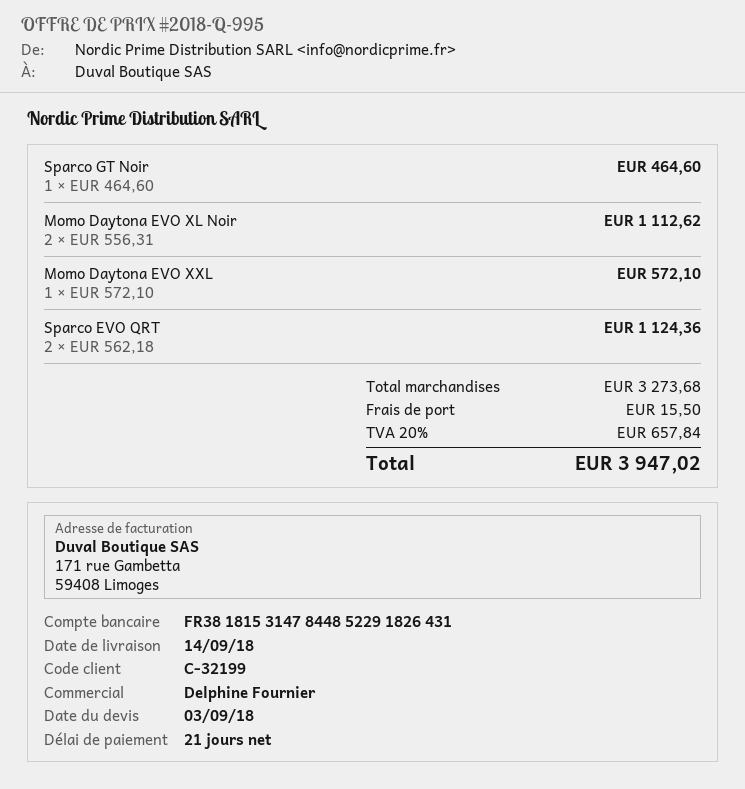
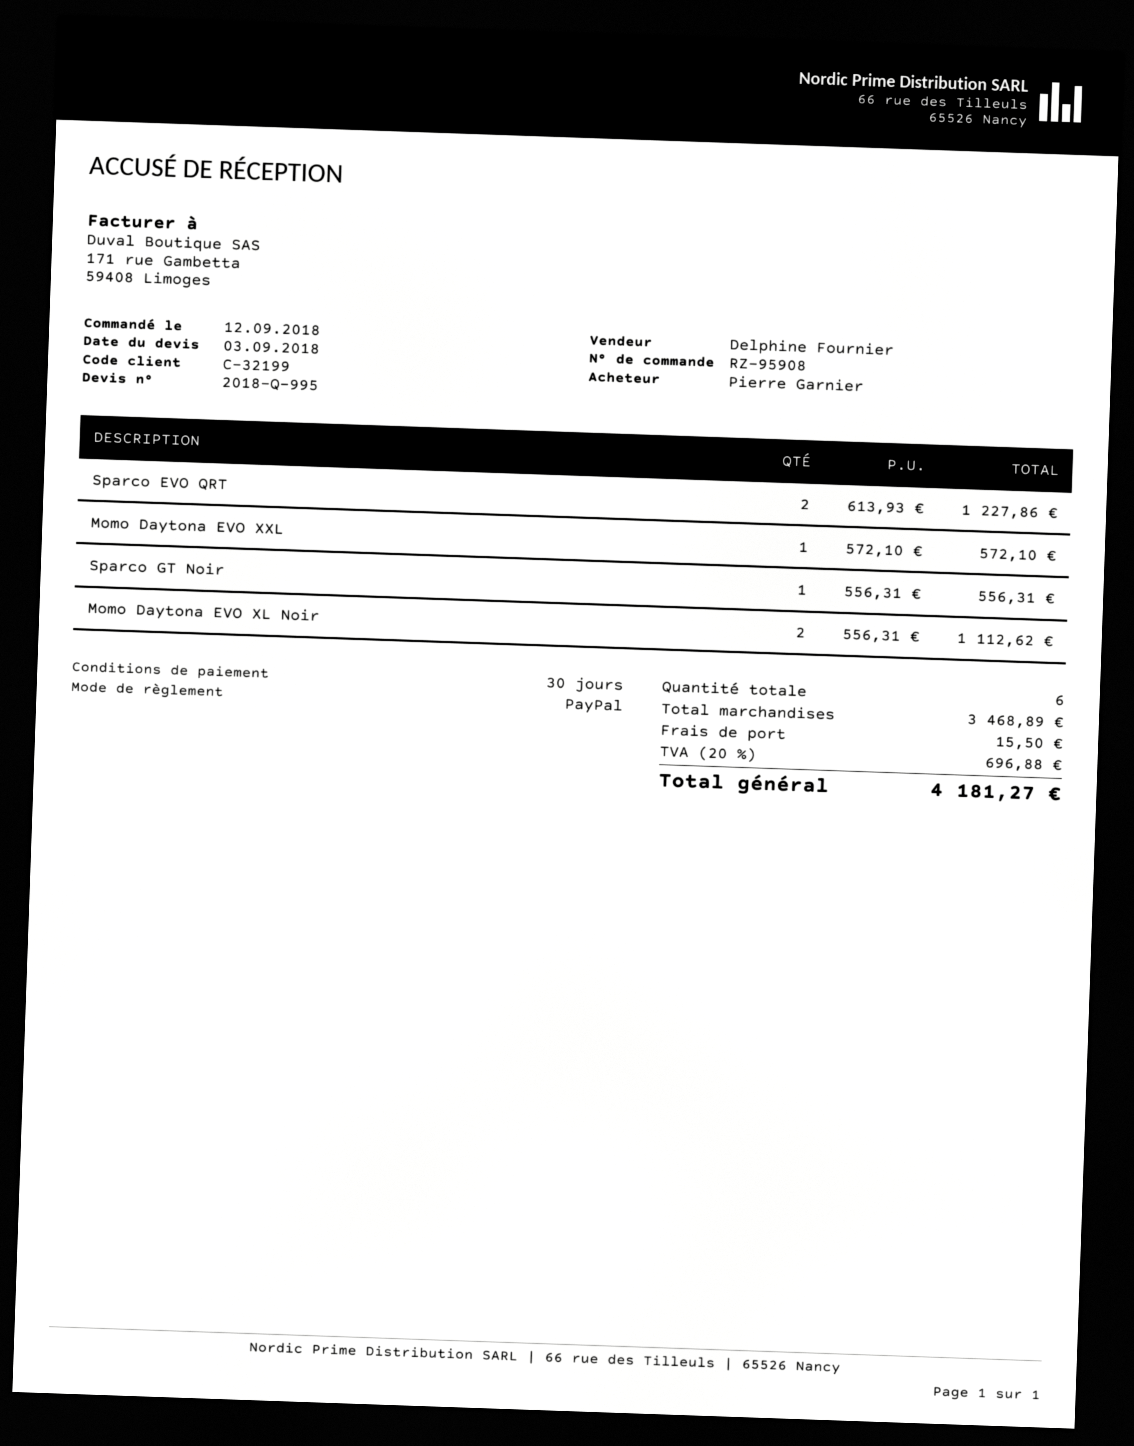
payment terms: 21 days -> 30 days
Sparco GT Noir: 1 x 464.60 = 464.60 -> 1 x 556.31 = 556.31
Sparco EVO QRT: 2 x 562.18 = 1124.36 -> 2 x 613.93 = 1227.86
subtotal: 3273.68 -> 3468.89
tax: 20% = 657.84 -> 20% = 696.88
total: 3947.02 -> 4181.27

